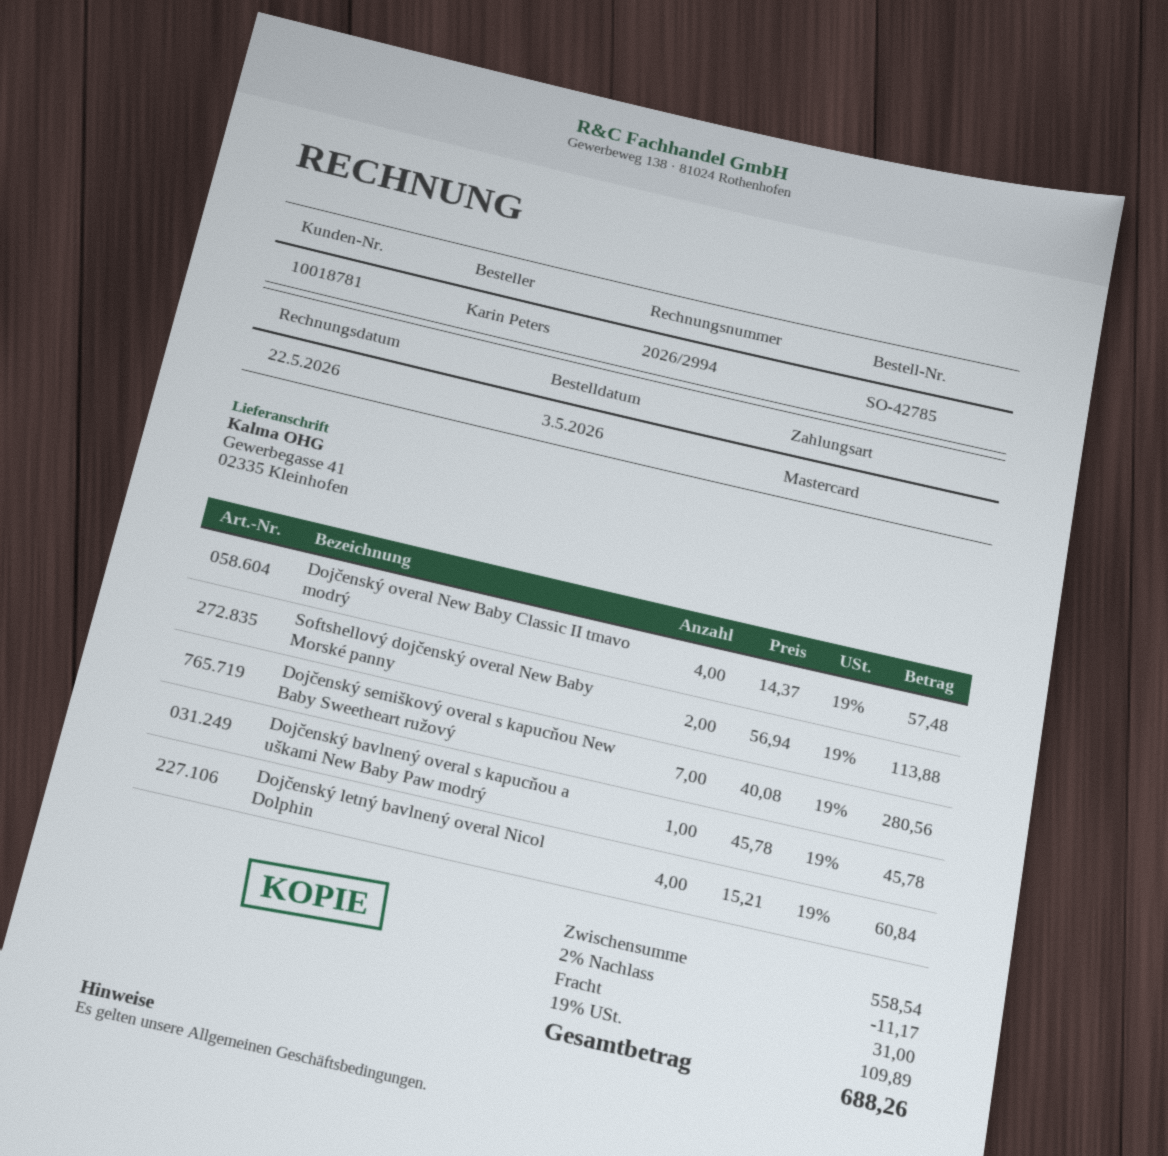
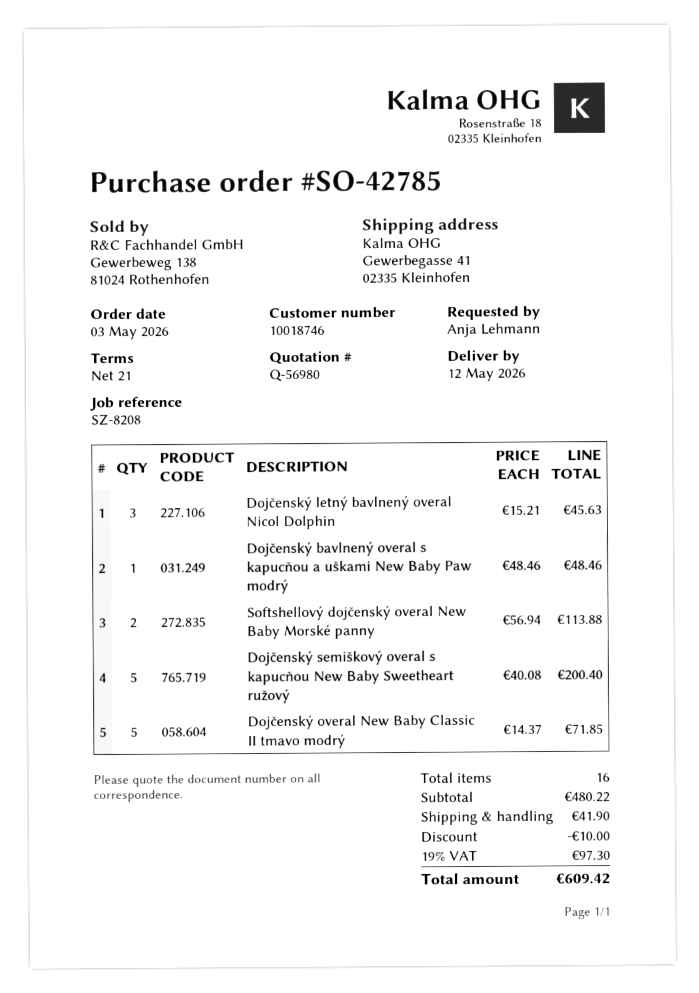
customer number: 10018781 -> 10018746
ordered by: Karin Peters -> Anja Lehmann
Dojčenský overal New Baby Classic II tmavo modrý: 4 x 14.37 = 57.48 -> 5 x 14.37 = 71.85
Dojčenský semiškový overal s kapucňou New Baby Sweetheart ružový: 7 x 40.08 = 280.56 -> 5 x 40.08 = 200.40
Dojčenský bavlnený overal s kapucňou a uškami New Baby Paw modrý: 1 x 45.78 = 45.78 -> 1 x 48.46 = 48.46
Dojčenský letný bavlnený overal Nicol Dolphin: 4 x 15.21 = 60.84 -> 3 x 15.21 = 45.63
subtotal: 558.54 -> 480.22
discount: 11.17 -> 10.00
shipping: 31.00 -> 41.90
tax: 19% = 109.89 -> 19% = 97.30
total: 688.26 -> 609.42

